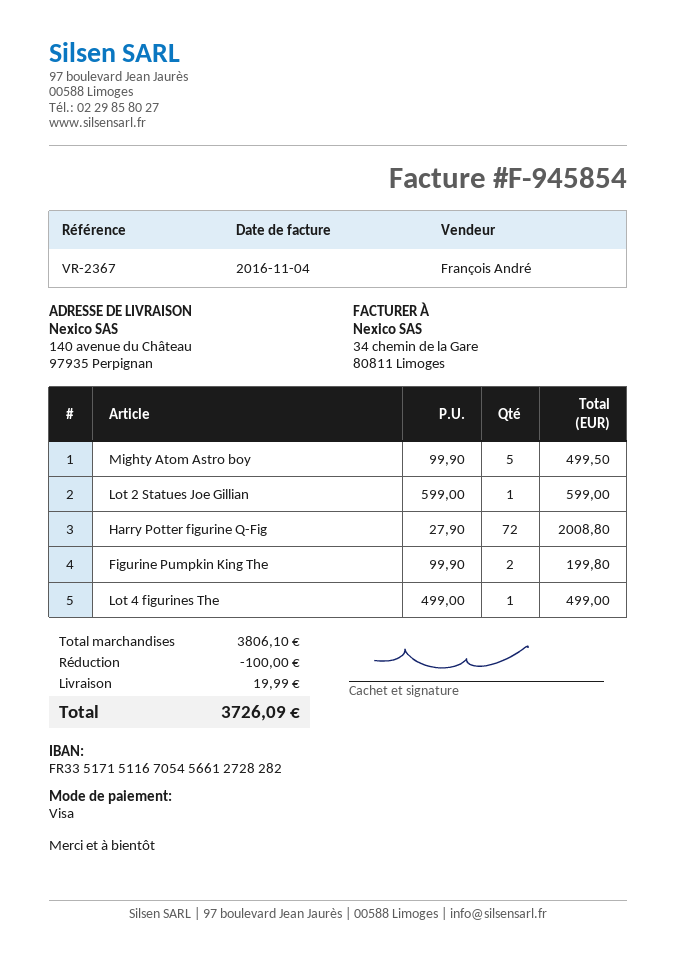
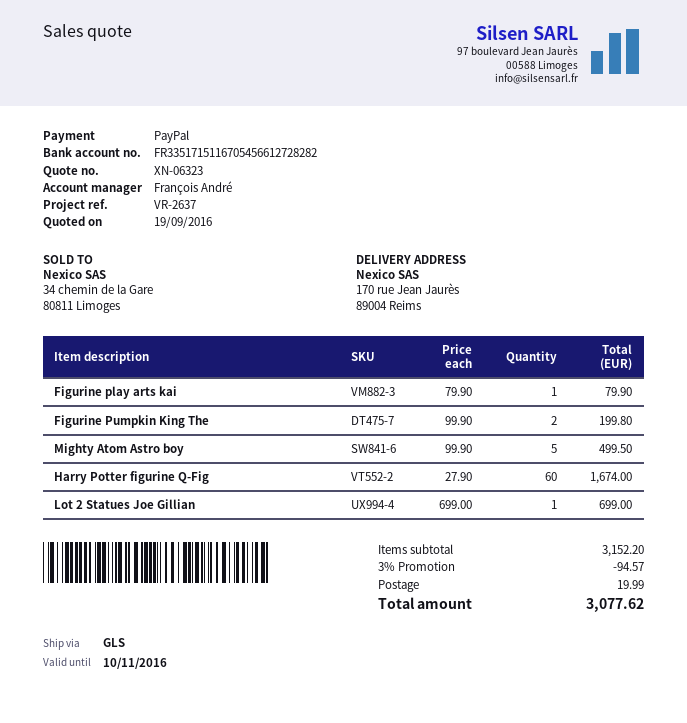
reference: VR-2367 -> VR-2637
payment method: Visa -> PayPal
ship to: 140 avenue du Château, 97935 Perpignan -> 170 rue Jean Jaurès, 89004 Reims
Lot 2 Statues Joe Gillian: 1 x 599.00 = 599.00 -> 1 x 699.00 = 699.00
Harry Potter figurine Q-Fig: 72 x 27.90 = 2008.80 -> 60 x 27.90 = 1674.00
Lot 4 figurines The: 1 x 499.00 = 499.00 -> none
Figurine play arts kai: none -> 1 x 79.90 = 79.90
subtotal: 3806.10 -> 3152.20
discount: 100.00 -> 94.57
total: 3726.09 -> 3077.62

